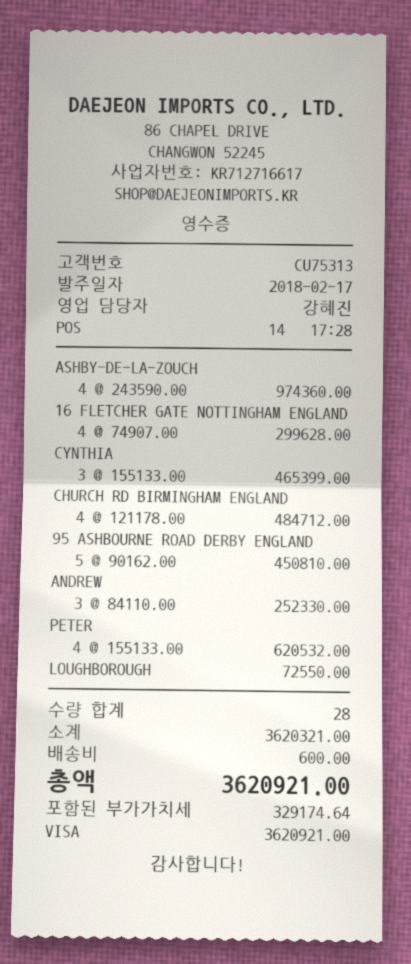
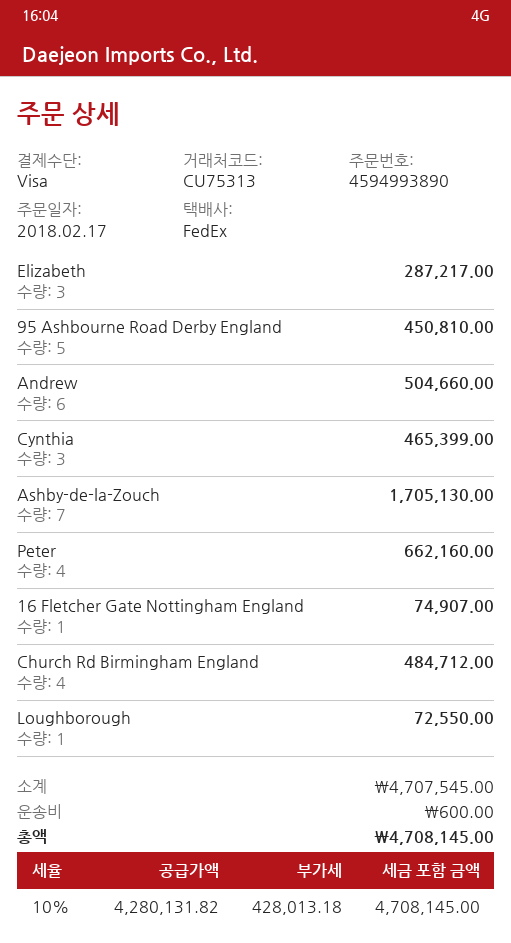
ASHBY-DE-LA-ZOUCH: 4 for 974360.00 -> 7 for 1705130.00
16 FLETCHER GATE NOTTINGHAM ENGLAND: 4 for 299628.00 -> 1 for 74907.00
ANDREW: 3 for 252330.00 -> 6 for 504660.00
PETER: 4 for 620532.00 -> 4 for 662160.00
Elizabeth: none -> 3 for 287217.00
subtotal: 3620321.00 -> 4707545.00
tax: 329174.64 -> 428013.18
total: 3620921.00 -> 4708145.00

